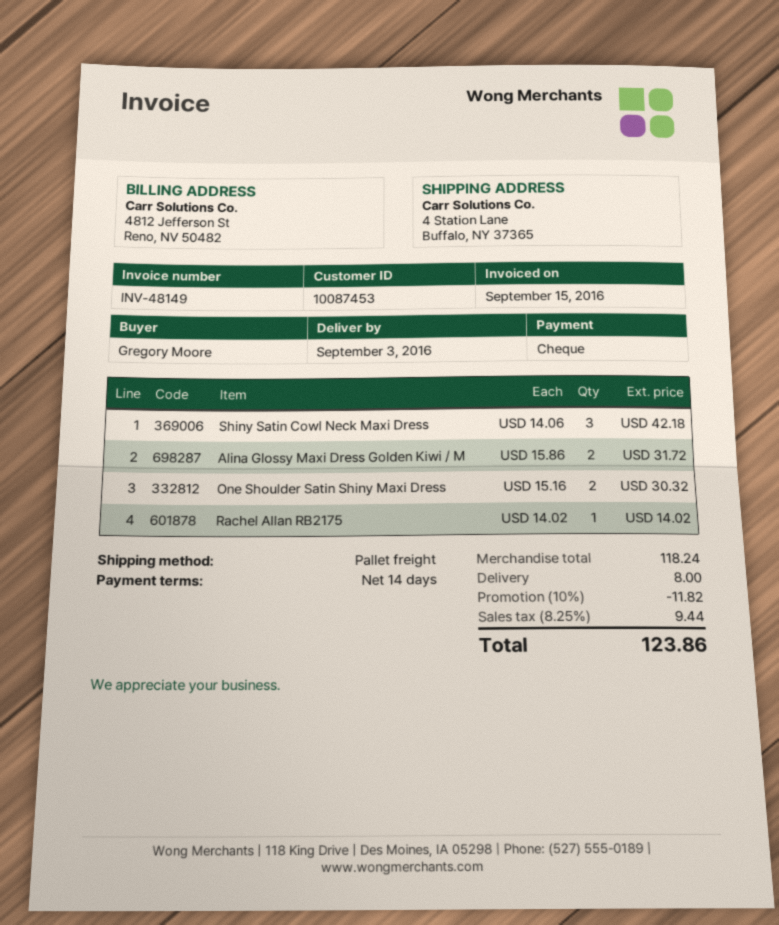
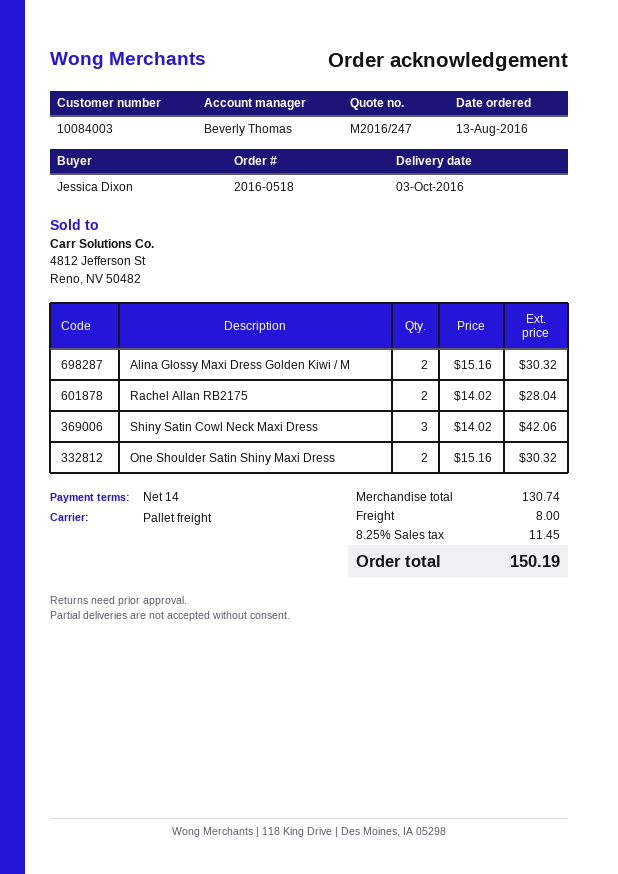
delivery date: 2016-09-03 -> 2016-10-03
customer number: 10087453 -> 10084003
ordered by: Gregory Moore -> Jessica Dixon
Shiny Satin Cowl Neck Maxi Dress: 3 x 14.06 = 42.18 -> 3 x 14.02 = 42.06
Alina Glossy Maxi Dress Golden Kiwi / M: 2 x 15.86 = 31.72 -> 2 x 15.16 = 30.32
Rachel Allan RB2175: 1 x 14.02 = 14.02 -> 2 x 14.02 = 28.04
subtotal: 118.24 -> 130.74
discount: 10% = 11.82 -> none
tax: 8.25% = 9.44 -> 8.25% = 11.45
total: 123.86 -> 150.19

